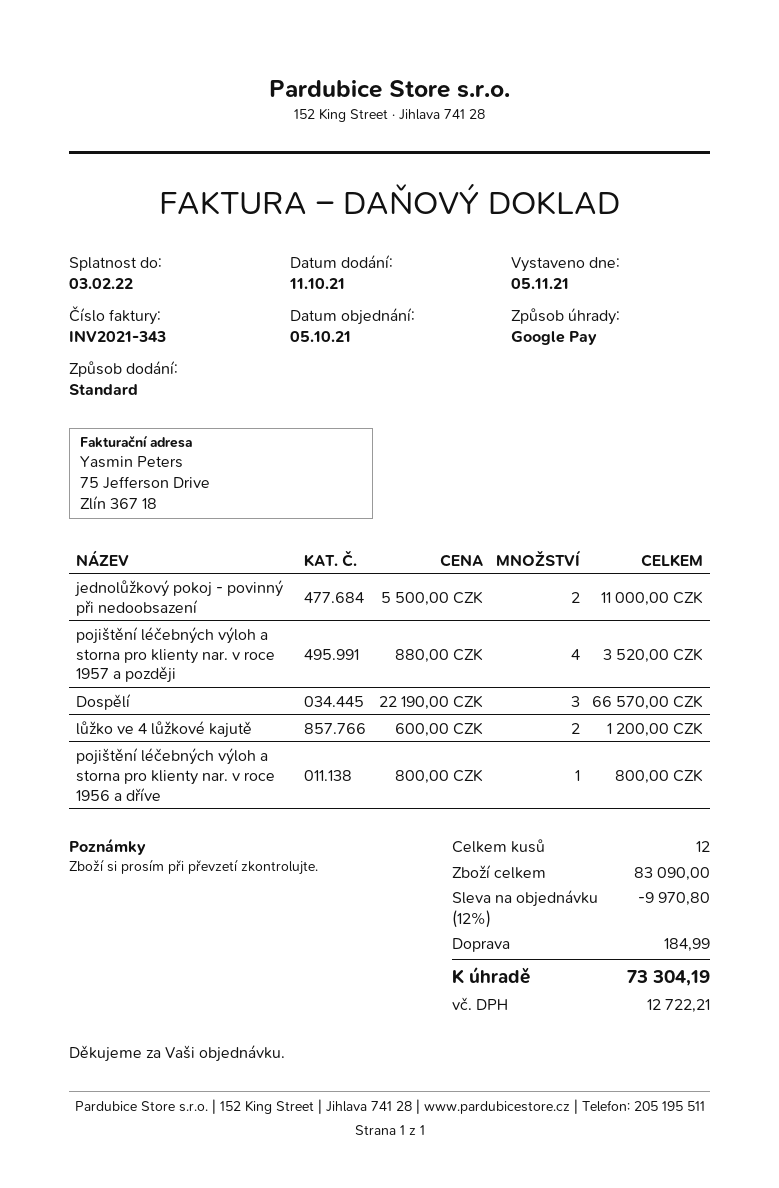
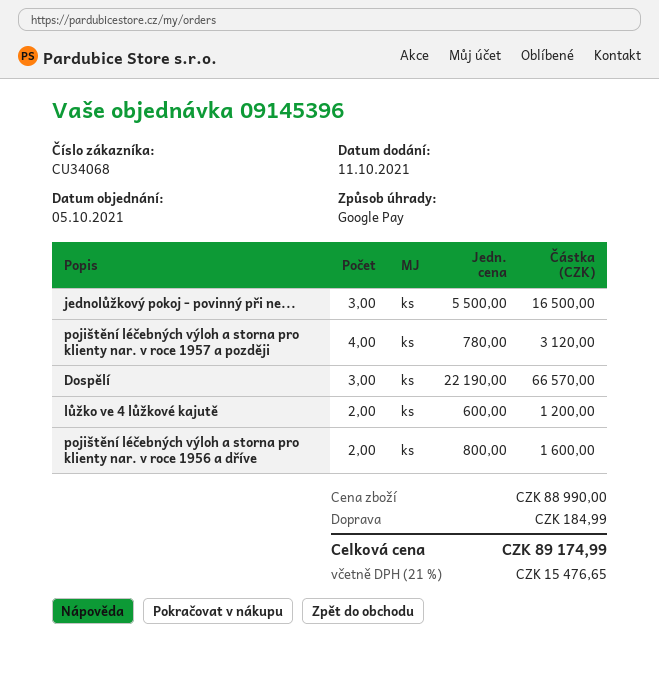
jednolůžkový pokoj - povinný při nedoobsazení: 2 x 5500.00 = 11000.00 -> 3 x 5500.00 = 16500.00
pojištění léčebných výloh a storna pro klienty nar. v roce 1957 a později: 4 x 880.00 = 3520.00 -> 4 x 780.00 = 3120.00
pojištění léčebných výloh a storna pro klienty nar. v roce 1956 a dříve: 1 x 800.00 = 800.00 -> 2 x 800.00 = 1600.00
subtotal: 83090.00 -> 88990.00
discount: 12% = 9970.80 -> none
tax: 12722.21 -> 15476.65
total: 73304.19 -> 89174.99

